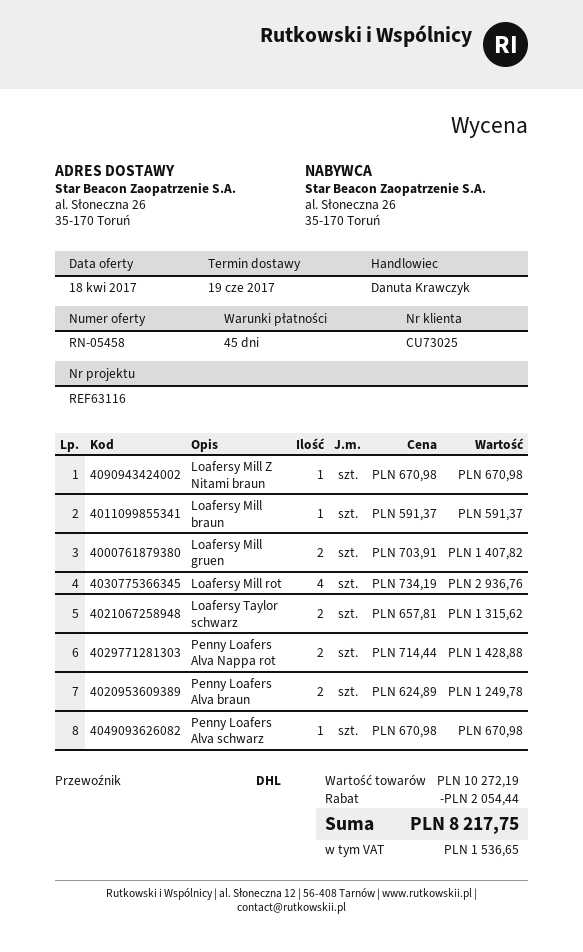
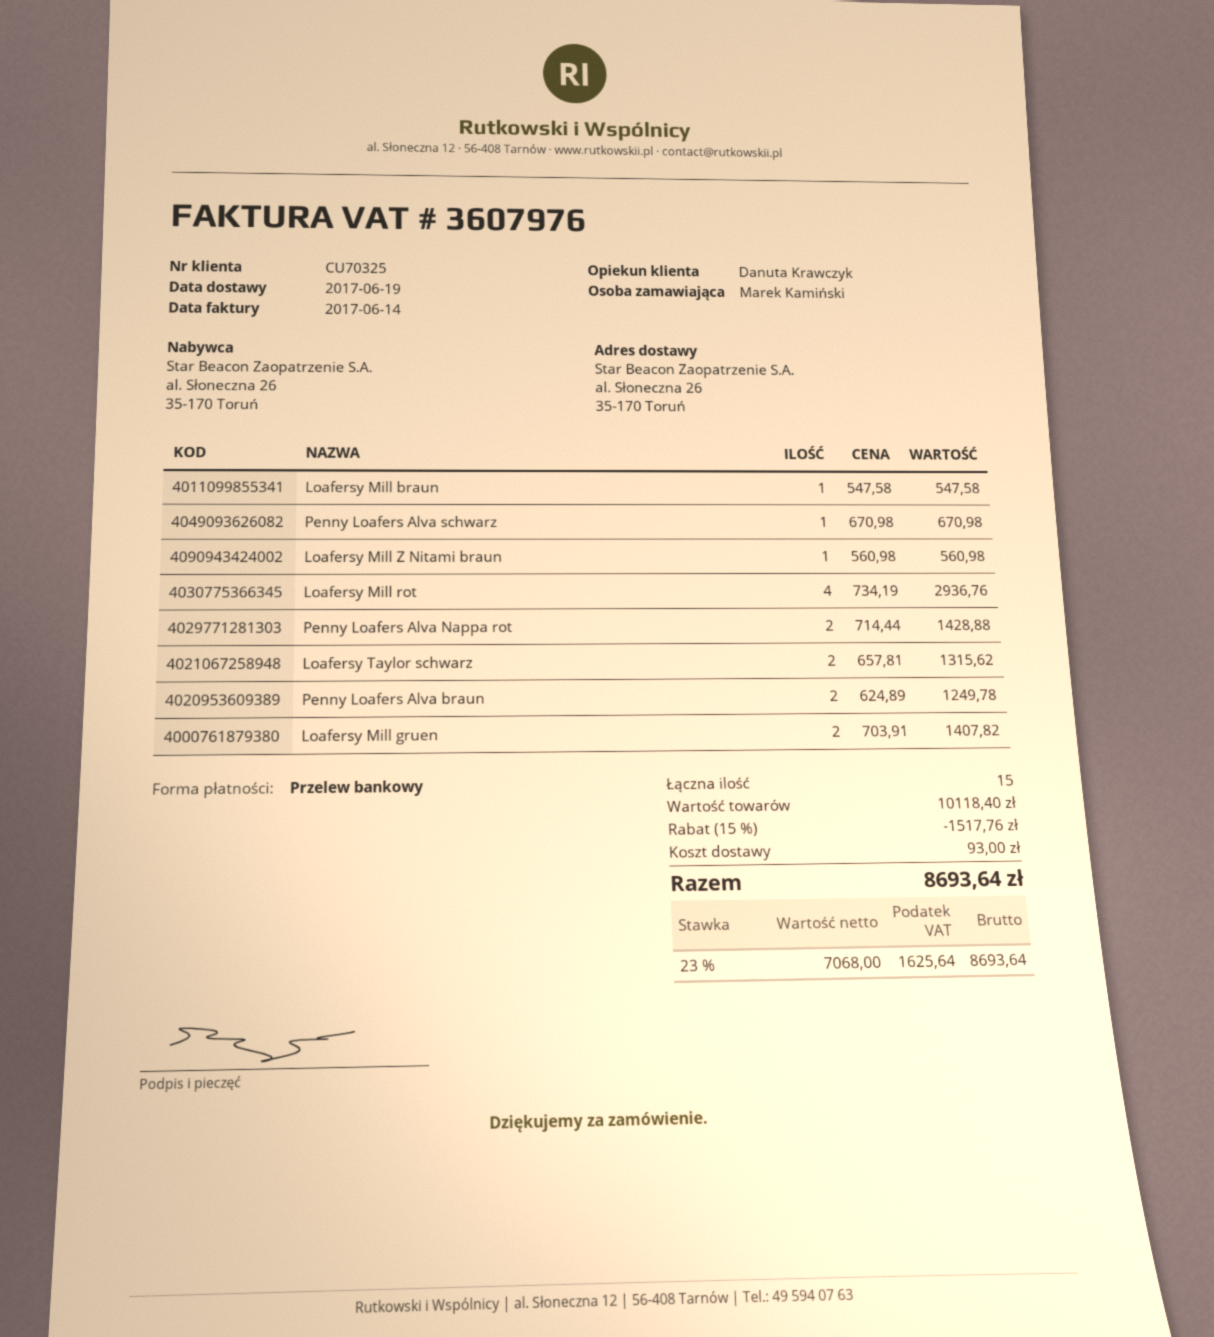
customer number: CU73025 -> CU70325
Loafersy Mill Z Nitami braun: 1 x 670.98 = 670.98 -> 1 x 560.98 = 560.98
Loafersy Mill braun: 1 x 591.37 = 591.37 -> 1 x 547.58 = 547.58
subtotal: 10272.19 -> 10118.40
discount: 2054.44 -> 1517.76
shipping: none -> 93.00
tax: 1536.65 -> 1625.64
total: 8217.75 -> 8693.64

